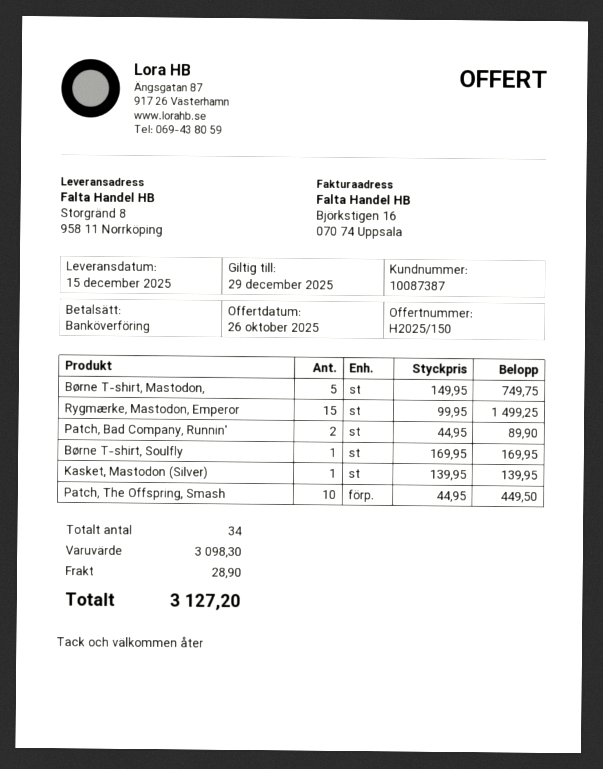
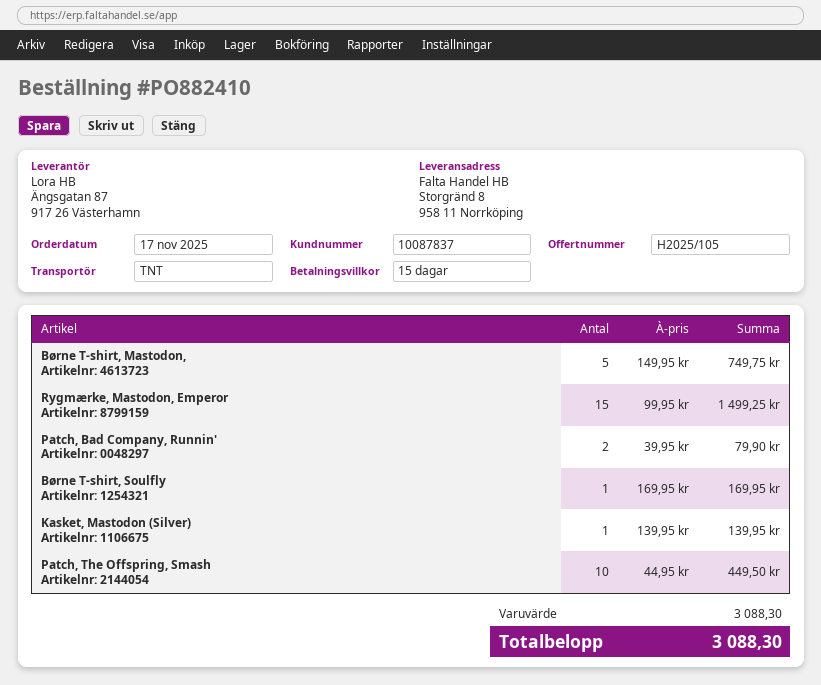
quote number: H2025/150 -> H2025/105
customer number: 10087387 -> 10087837
Patch, Bad Company, Runnin': 2 x 44.95 = 89.90 -> 2 x 39.95 = 79.90
subtotal: 3098.30 -> 3088.30
shipping: 28.90 -> none
total: 3127.20 -> 3088.30

